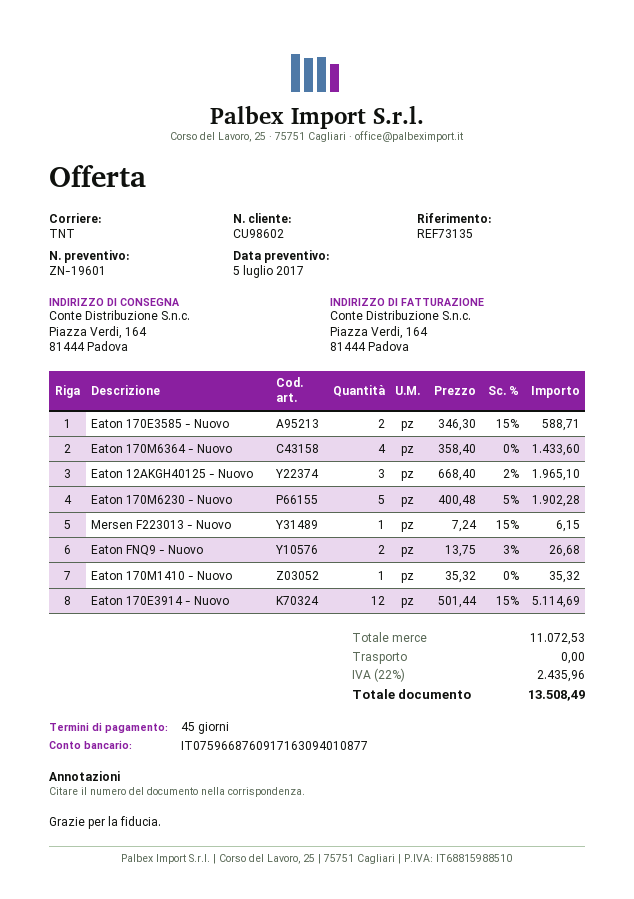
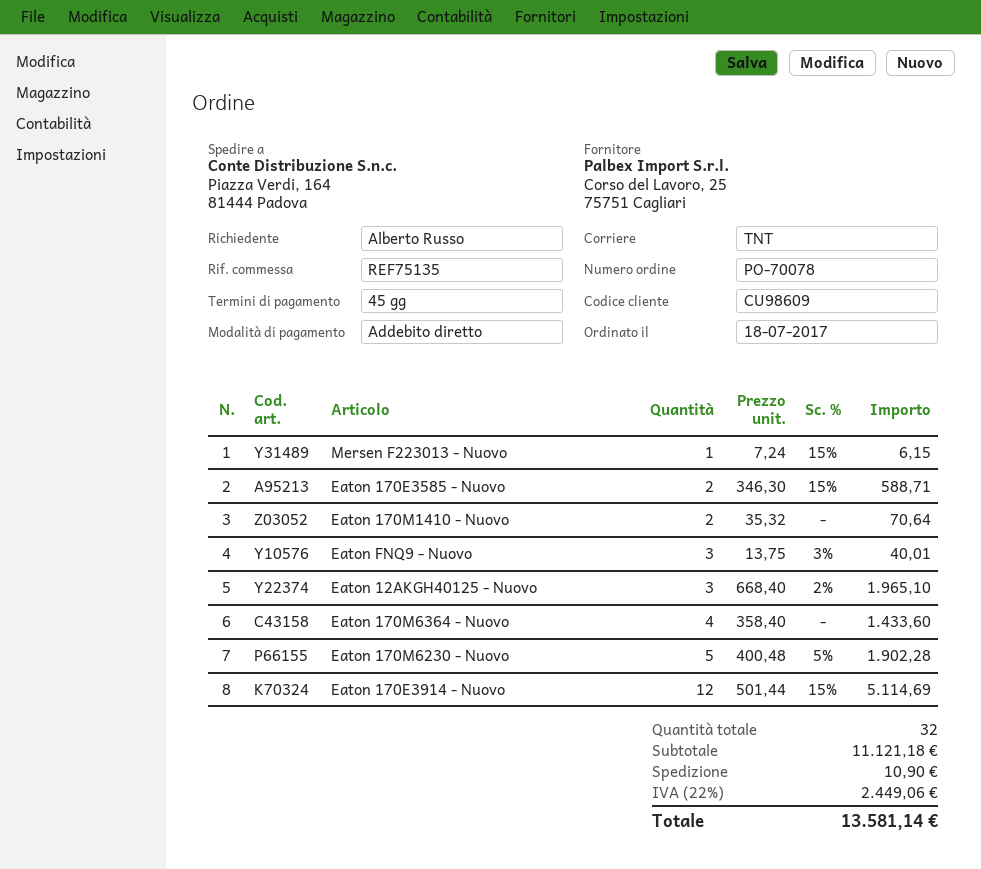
customer number: CU98602 -> CU98609
reference: REF73135 -> REF75135
Eaton FNQ9 - Nuovo: 2 x 13.75 - 3% = 26.68 -> 3 x 13.75 - 3% = 40.01
Eaton 170M1410 - Nuovo: 1 x 35.32 = 35.32 -> 2 x 35.32 = 70.64
subtotal: 11072.53 -> 11121.18
shipping: 0.00 -> 10.90
tax: 22% = 2435.96 -> 22% = 2449.06
total: 13508.49 -> 13581.14

